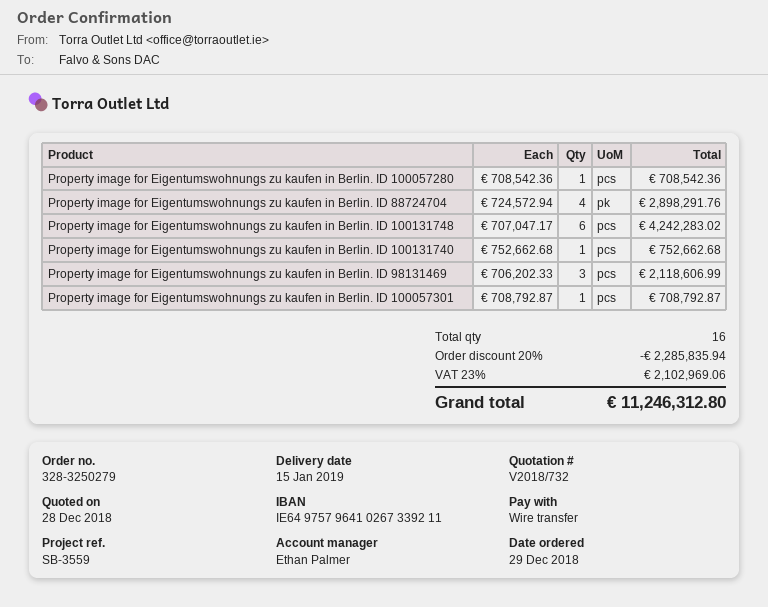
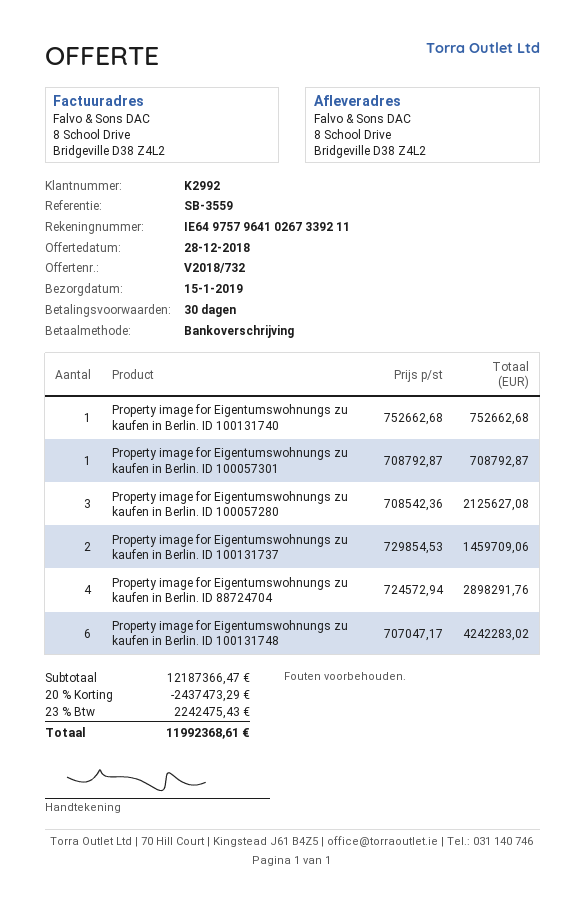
Property image for Eigentumswohnungs zu kaufen in Berlin. ID 100057280: 1 x 708542.36 = 708542.36 -> 3 x 708542.36 = 2125627.08
Property image for Eigentumswohnungs zu kaufen in Berlin. ID 98131469: 3 x 706202.33 = 2118606.99 -> none
Property image for Eigentumswohnungs zu kaufen in Berlin. ID 100131737: none -> 2 x 729854.53 = 1459709.06
discount: 20% = 2285835.94 -> 20% = 2437473.29
tax: 23% = 2102969.06 -> 23% = 2242475.43
total: 11246312.80 -> 11992368.61

